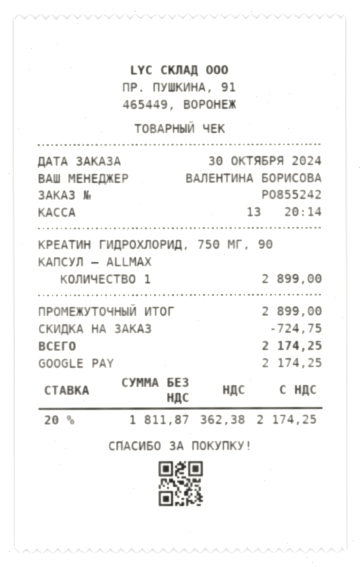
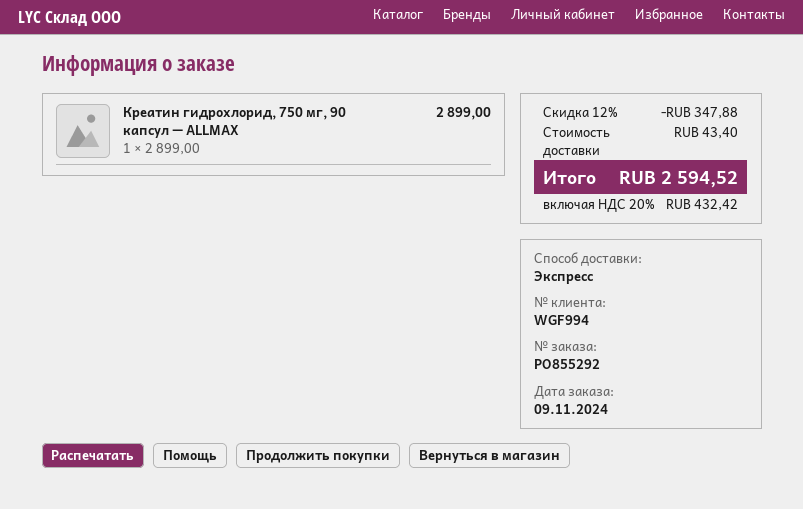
order number: PO855242 -> PO855292
order date: 2024-10-30 -> 2024-11-09
discount: 724.75 -> 347.88
shipping: none -> 43.40
tax: 20% = 362.38 -> 20% = 432.42
total: 2174.25 -> 2594.52

